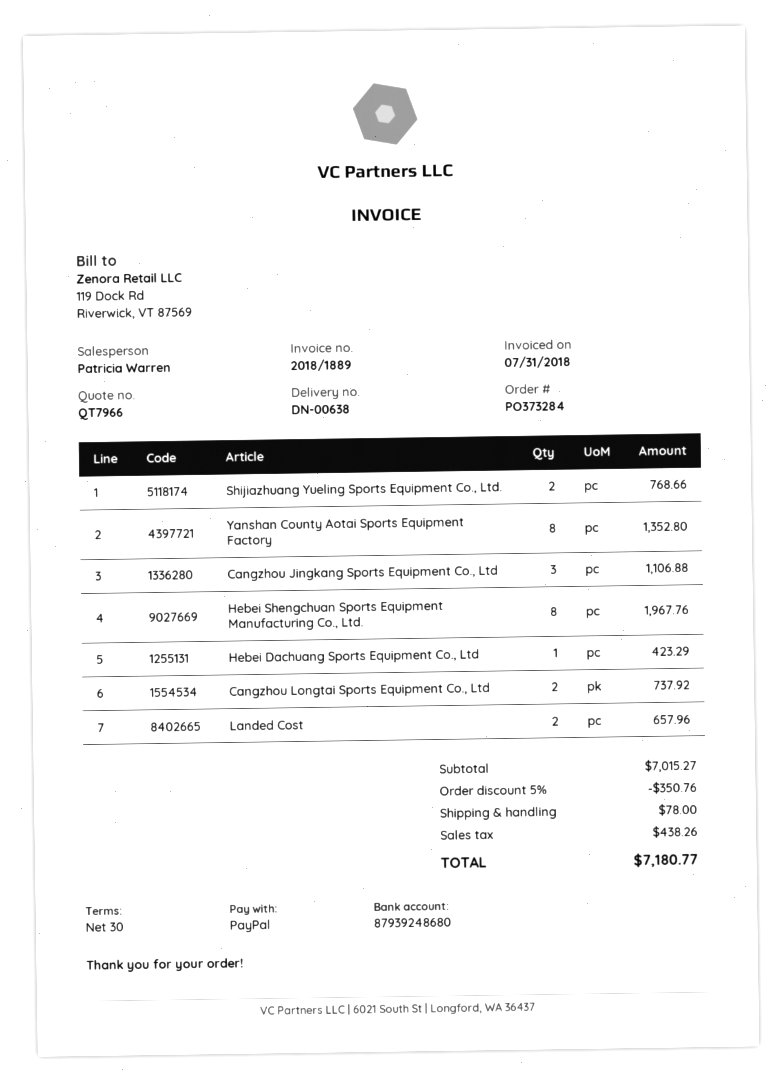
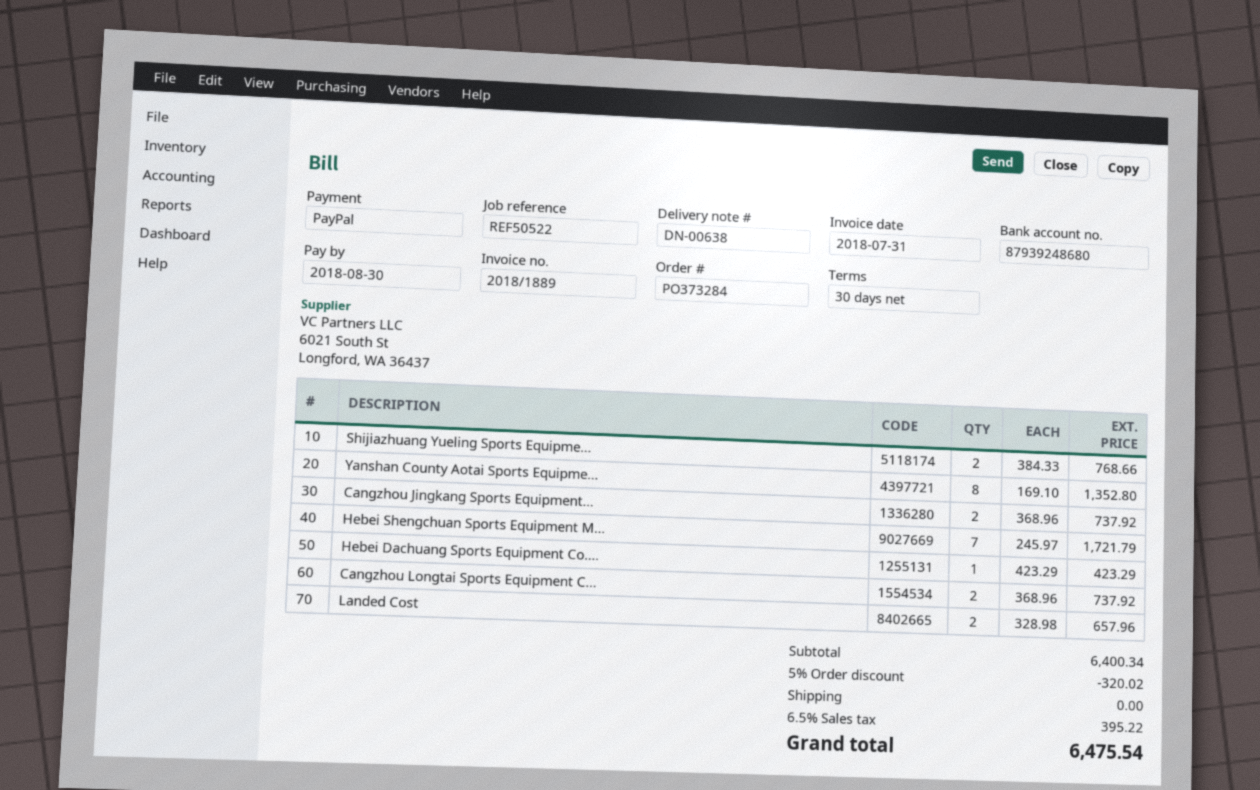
Cangzhou Jingkang Sports Equipment Co., Ltd: 3 for 1106.88 -> 2 for 737.92
Hebei Shengchuan Sports Equipment Manufacturing Co., Ltd.: 8 for 1967.76 -> 7 for 1721.79
subtotal: 7015.27 -> 6400.34
discount: 5% = 350.76 -> 5% = 320.02
shipping: 78.00 -> 0.00
tax: 438.26 -> 395.22
total: 7180.77 -> 6475.54

